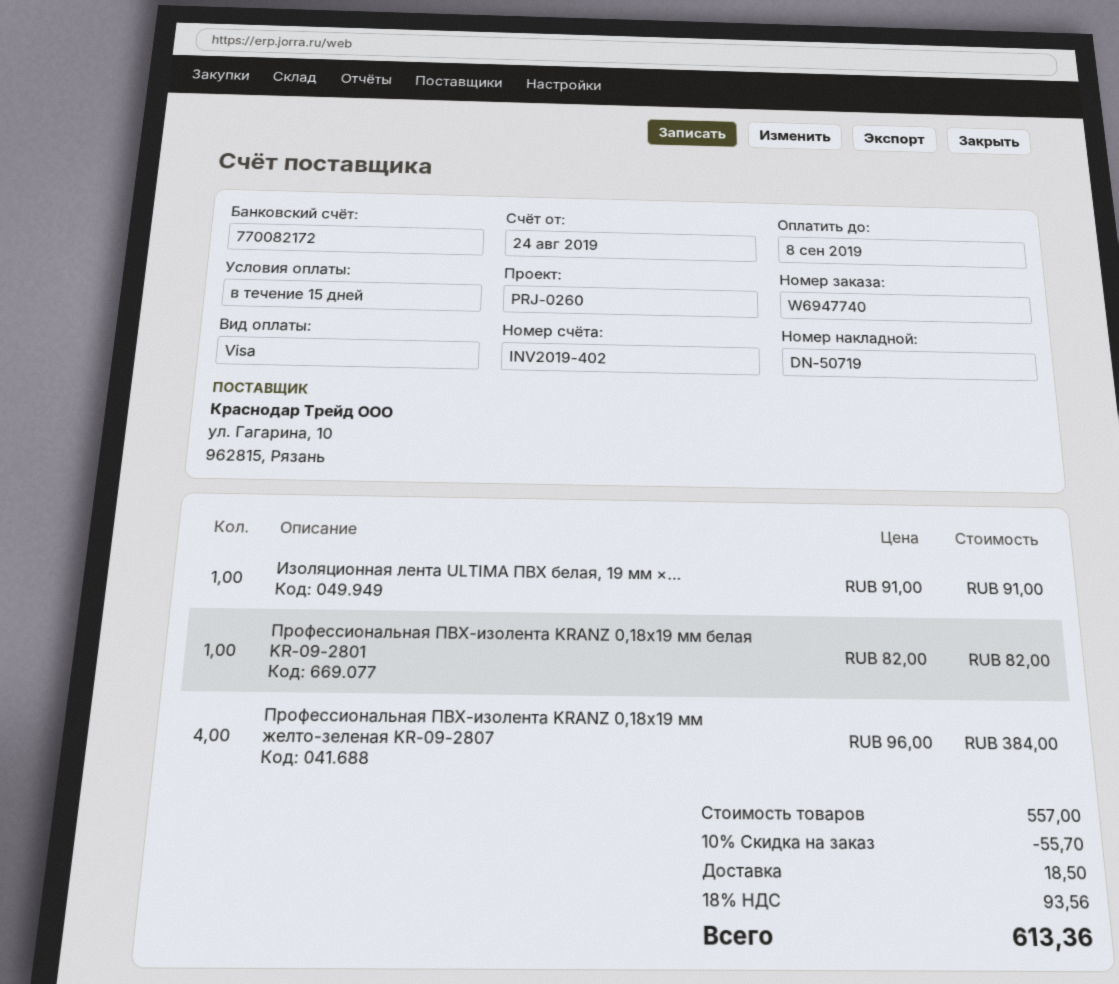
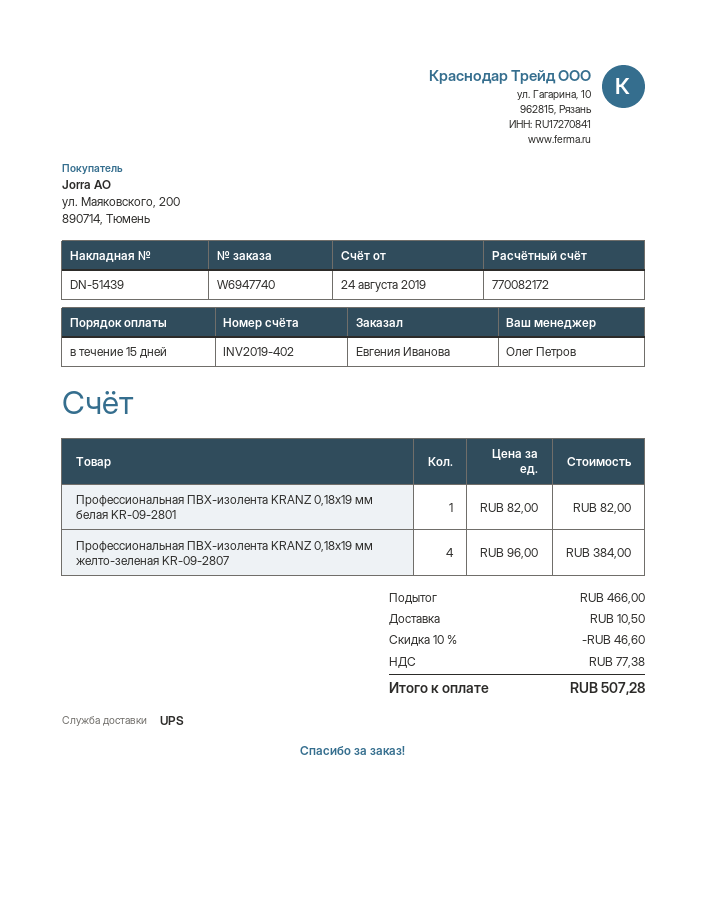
delivery note number: DN-50719 -> DN-51439
Изоляционная лента ULTIMA ПВХ белая, 19 мм ×...: 1 x 91.00 = 91.00 -> none
subtotal: 557.00 -> 466.00
discount: 10% = 55.70 -> 10% = 46.60
shipping: 18.50 -> 10.50
tax: 93.56 -> 77.38
total: 613.36 -> 507.28

